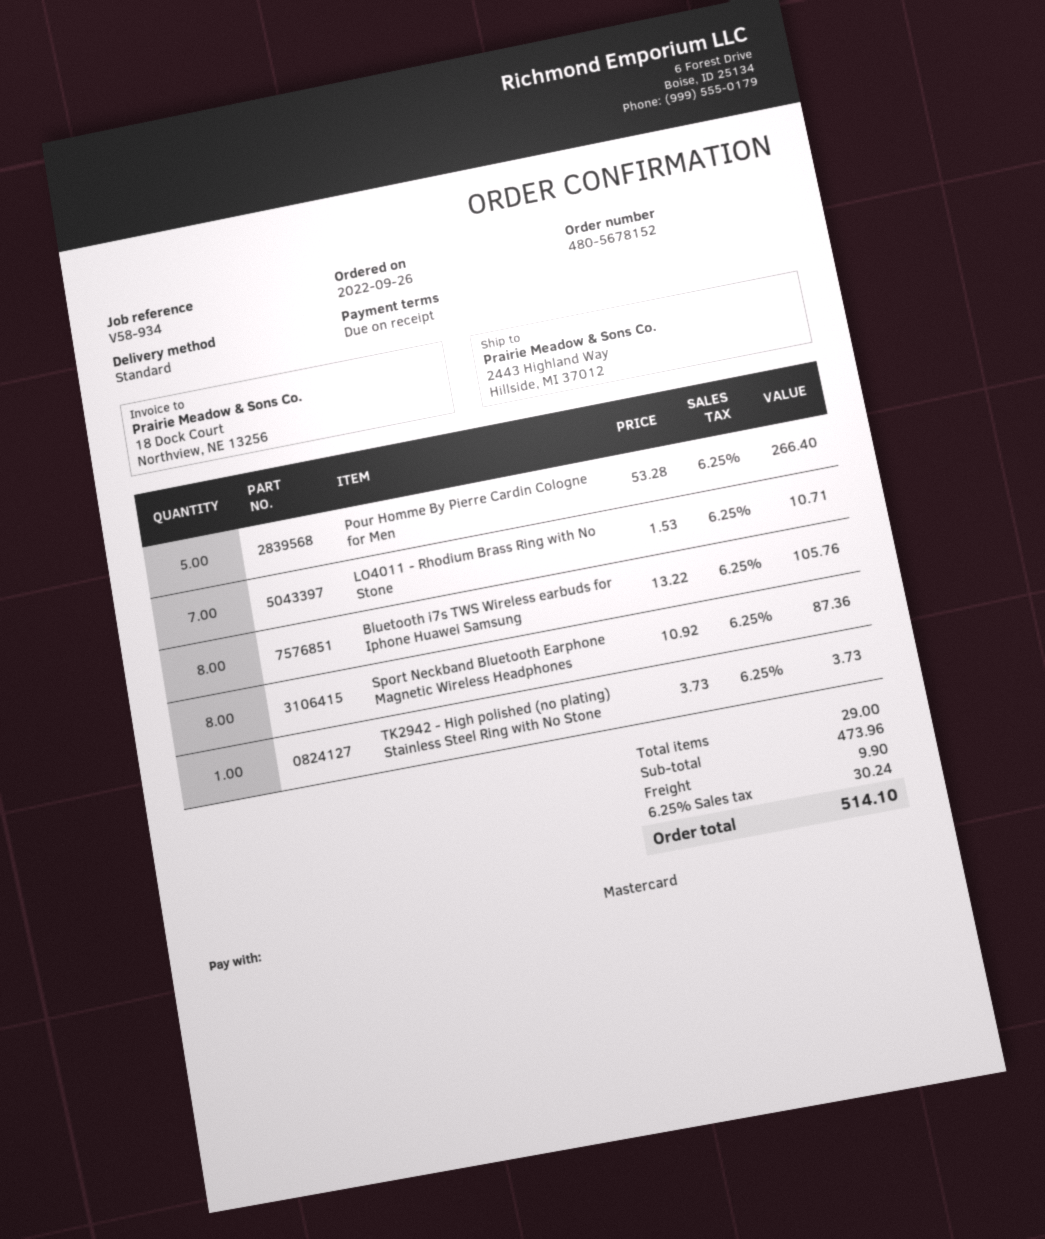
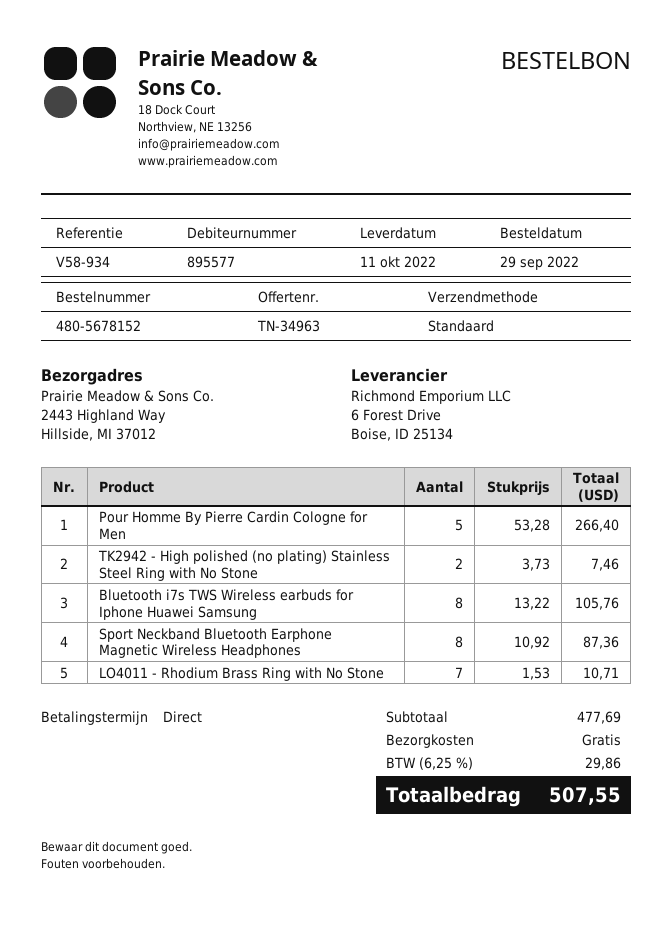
order date: 2022-09-26 -> 2022-09-29
TK2942 - High polished (no plating) Stainless Steel Ring with No Stone: 1 x 3.73 = 3.73 -> 2 x 3.73 = 7.46
subtotal: 473.96 -> 477.69
shipping: 9.90 -> 0.00
tax: 6.25% = 30.24 -> 6.25% = 29.86
total: 514.10 -> 507.55

